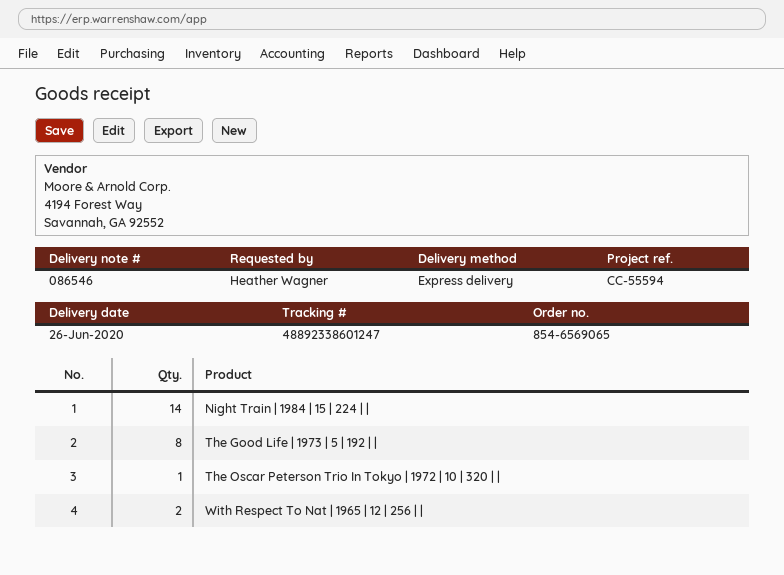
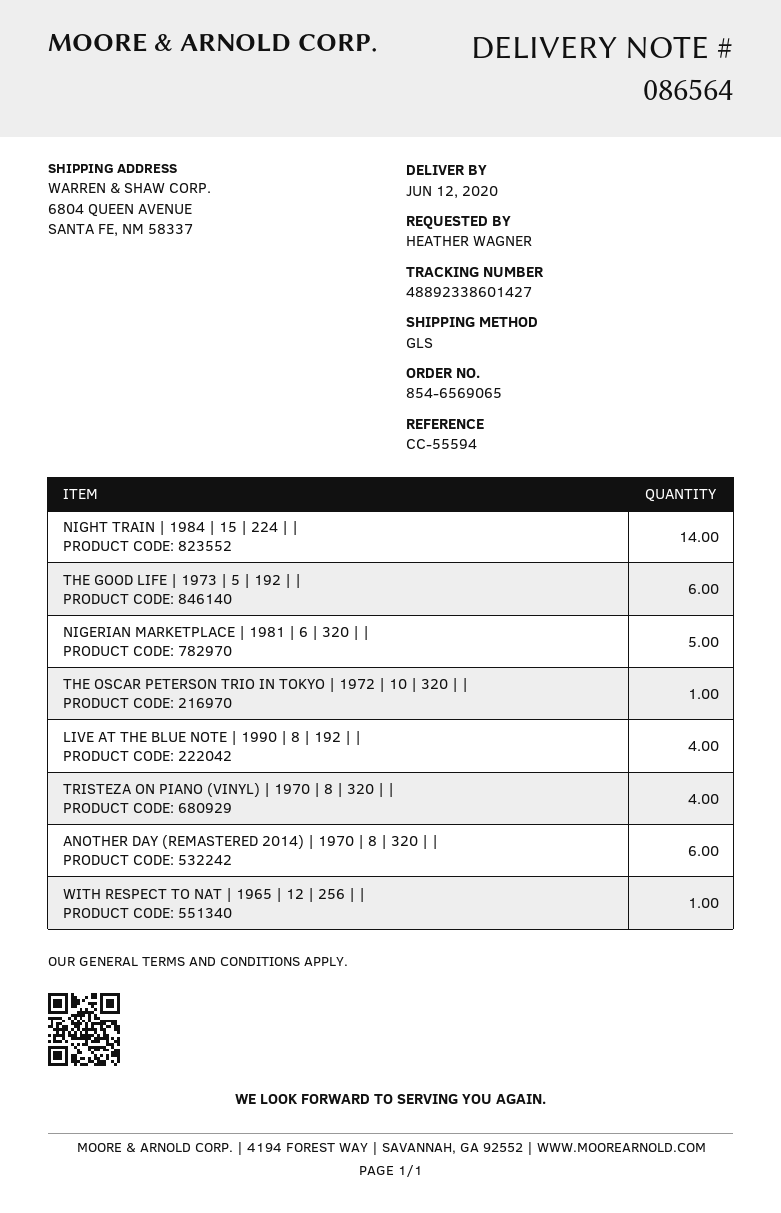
delivery note number: 086546 -> 086564
delivery date: 2020-06-26 -> 2020-06-12
shipping method: express -> GLS
tracking number: 48892338601247 -> 48892338601427
The Good Life | 1973 | 5 | 192 | |: 8 -> 6
With Respect To Nat | 1965 | 12 | 256 | |: 2 -> 1
NIGERIAN MARKETPLACE | 1981 | 6 | 320 | |: none -> 5
LIVE AT THE BLUE NOTE | 1990 | 8 | 192 | |: none -> 4
TRISTEZA ON PIANO (VINYL) | 1970 | 8 | 320 | |: none -> 4
ANOTHER DAY (REMASTERED 2014) | 1970 | 8 | 320 | |: none -> 6

